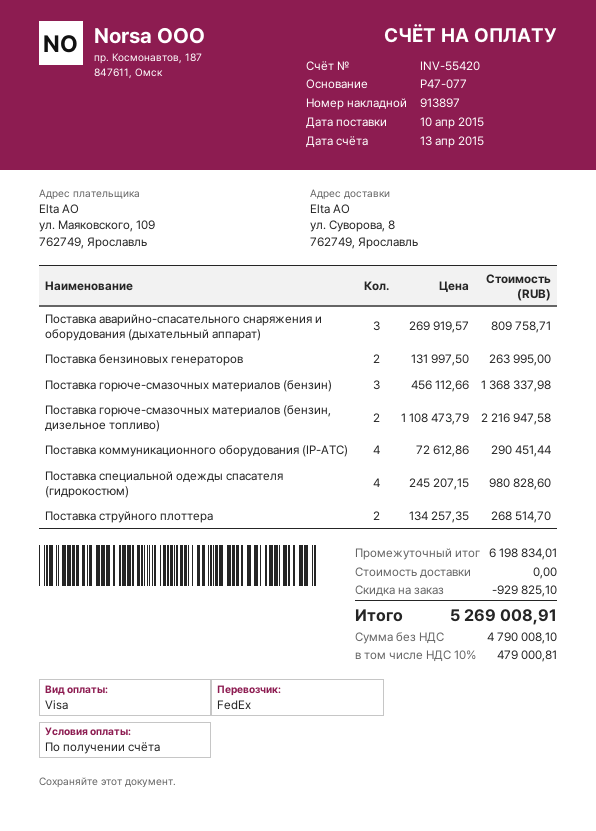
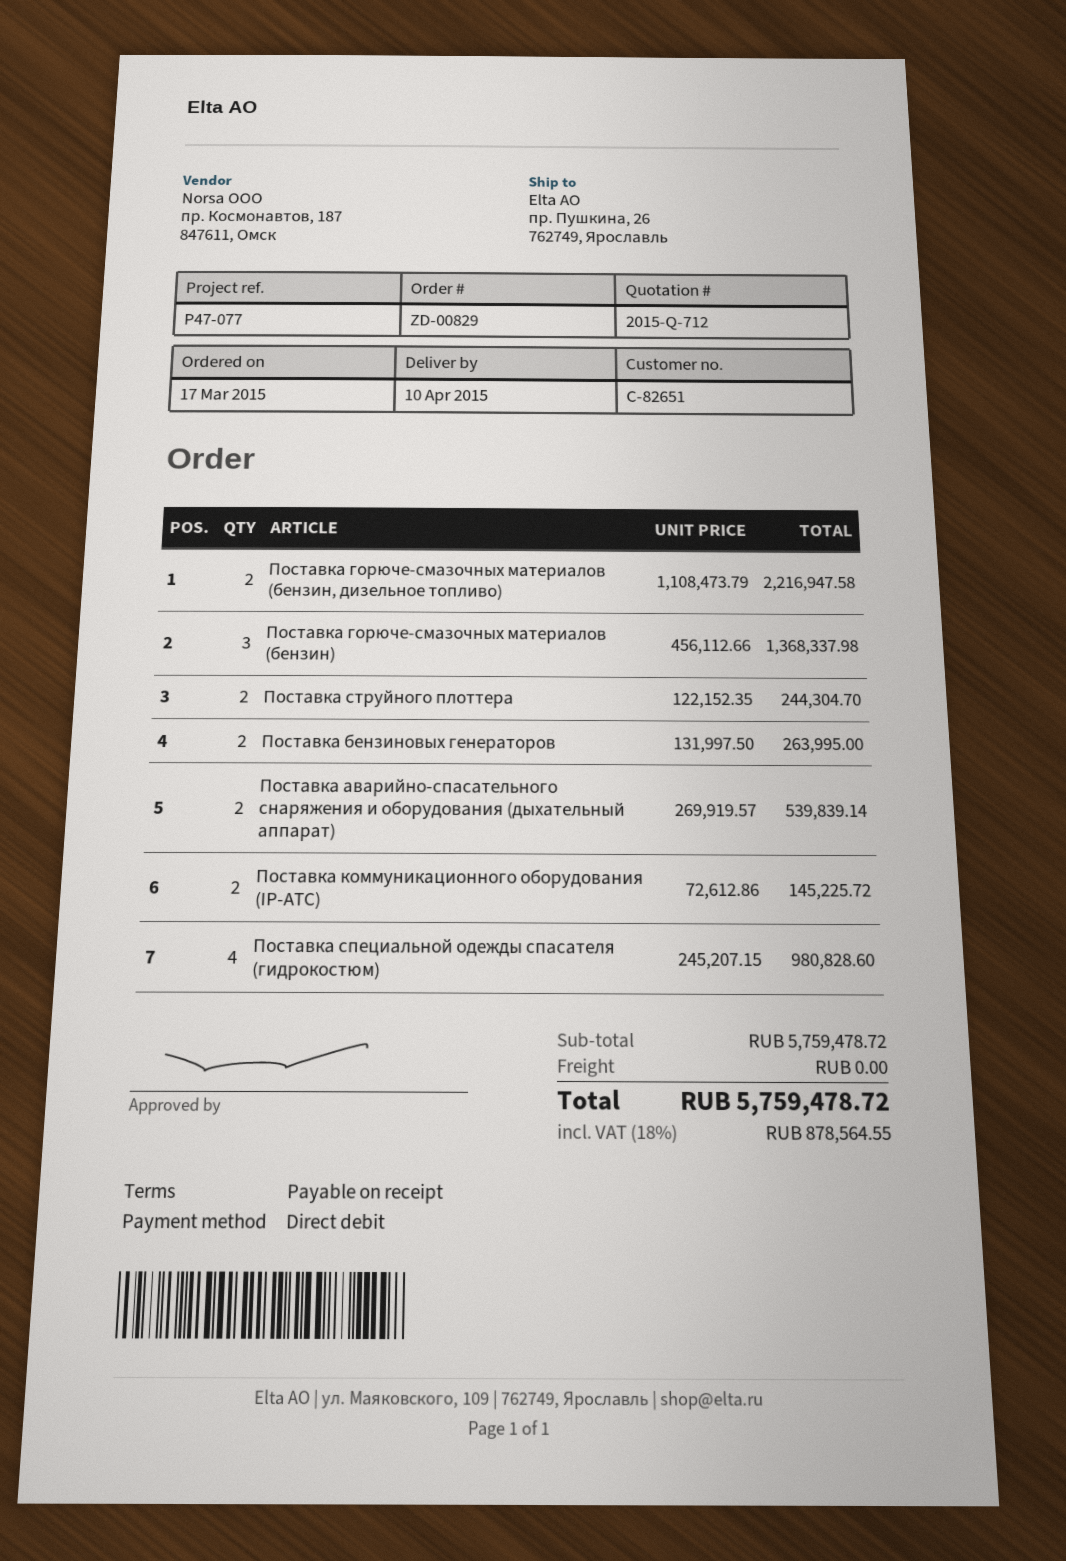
payment method: Visa -> direct debit
ship to: ул. Суворова, 8, 762749, Ярославль -> пр. Пушкина, 26, 762749, Ярославль
Поставка аварийно-спасательного снаряжения и оборудования (дыхательный аппарат): 3 x 269919.57 = 809758.71 -> 2 x 269919.57 = 539839.14
Поставка коммуникационного оборудования (IP-АТС): 4 x 72612.86 = 290451.44 -> 2 x 72612.86 = 145225.72
Поставка струйного плоттера: 2 x 134257.35 = 268514.70 -> 2 x 122152.35 = 244304.70
subtotal: 6198834.01 -> 5759478.72
discount: 929825.10 -> none
tax: 10% = 479000.81 -> 18% = 878564.55
total: 5269008.91 -> 5759478.72

